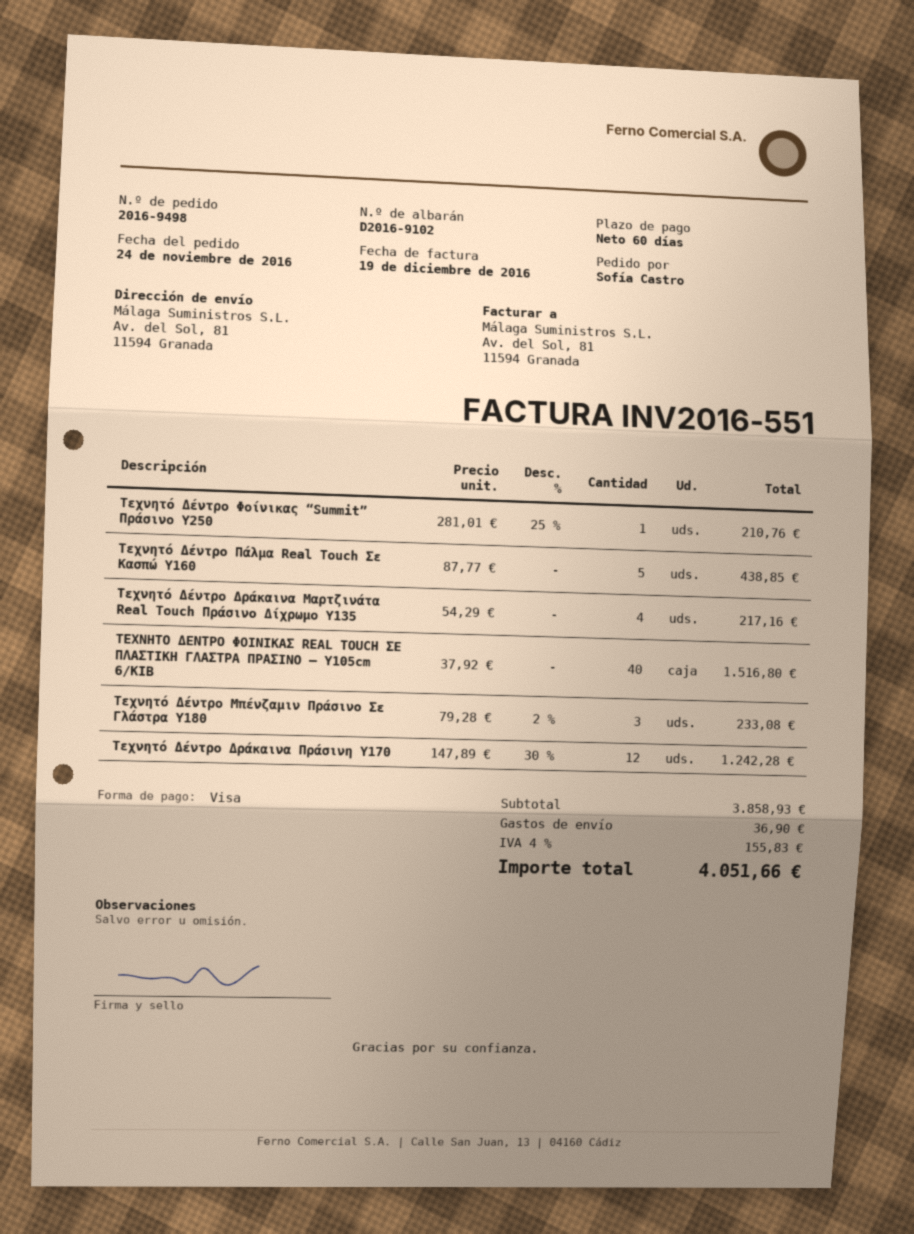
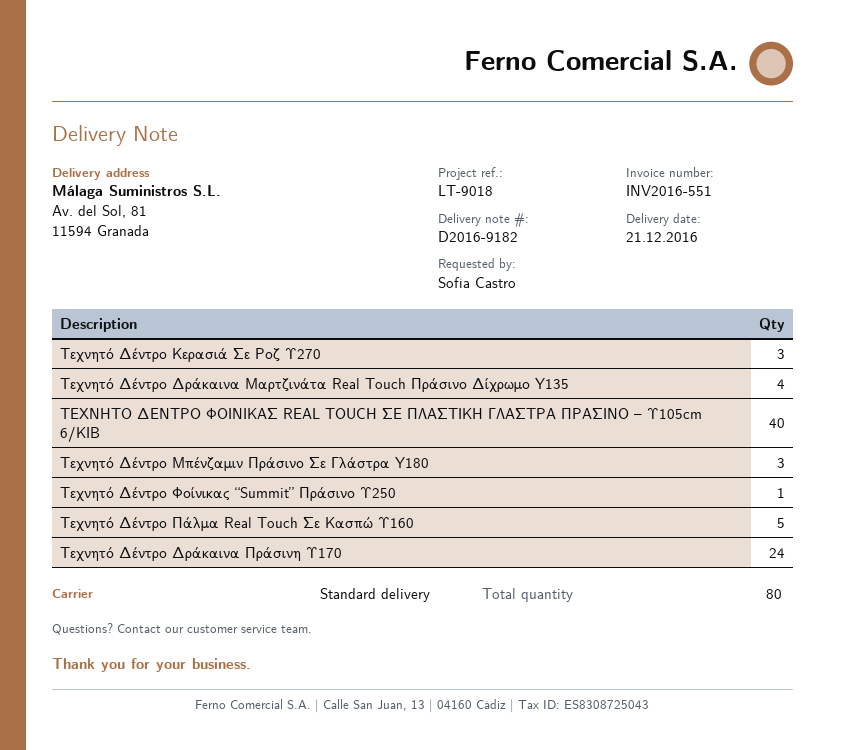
delivery note number: D2016-9102 -> D2016-9182
Τεχνητό Δέντρο Δράκαινα Πράσινη Υ170: 12 -> 24
Τεχνητό Δέντρο Κερασιά Σε Ροζ Υ270: none -> 3

